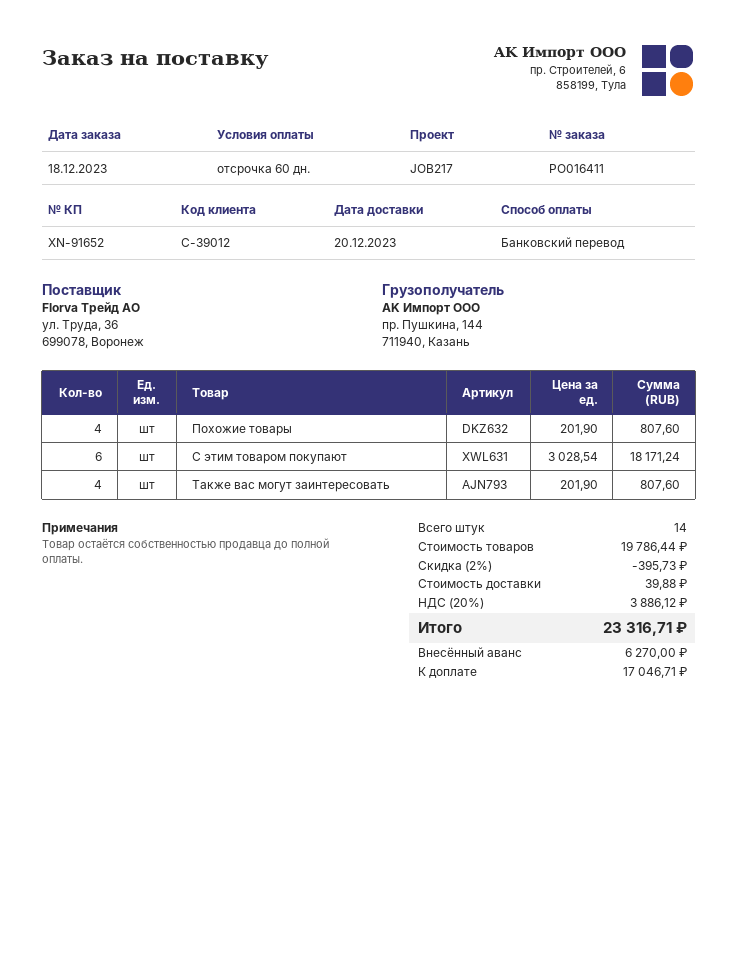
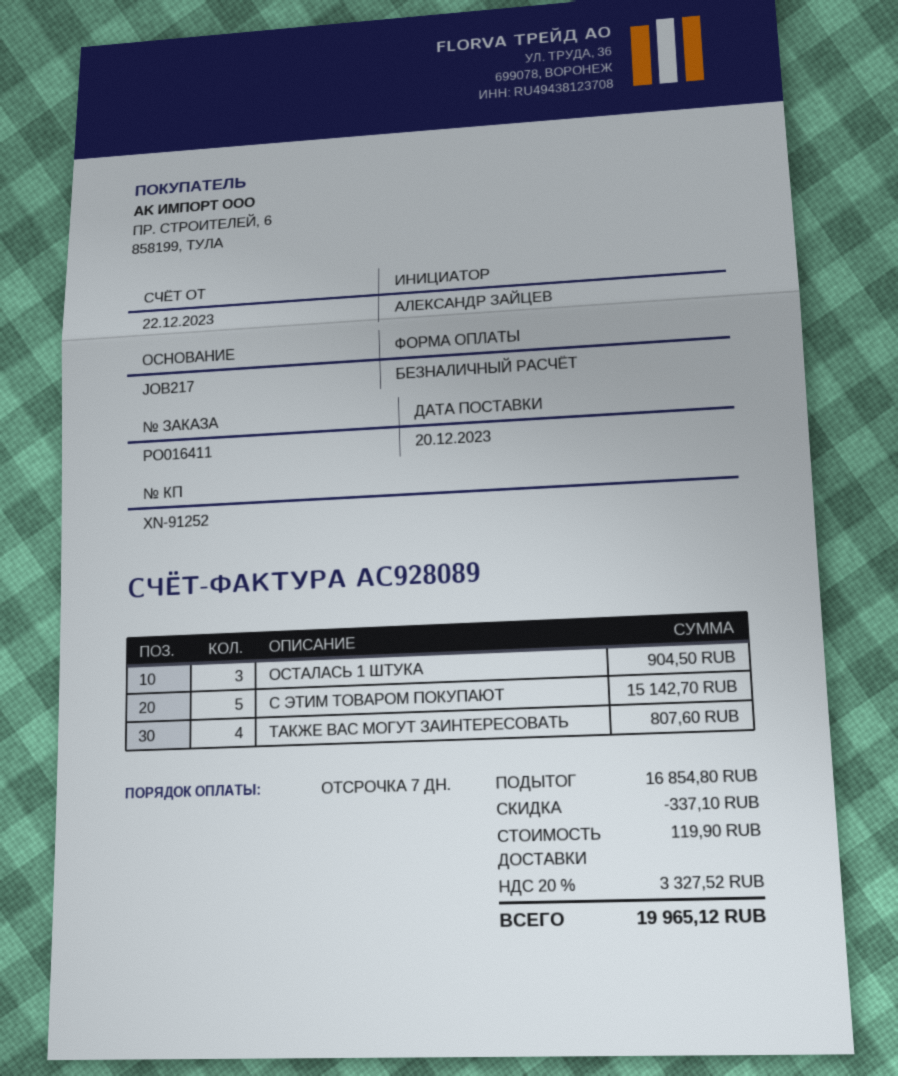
quote number: XN-91652 -> XN-91252
payment terms: 60 days -> 7 days
Похожие товары: 4 for 807.60 -> none
С этим товаром покупают: 6 for 18171.24 -> 5 for 15142.70
ОСТАЛАСЬ 1 ШТУКА: none -> 3 for 904.50
subtotal: 19786.44 -> 16854.80
discount: 395.73 -> 337.10
shipping: 39.88 -> 119.90
tax: 20% = 3886.12 -> 20% = 3327.52
total: 23316.71 -> 19965.12

